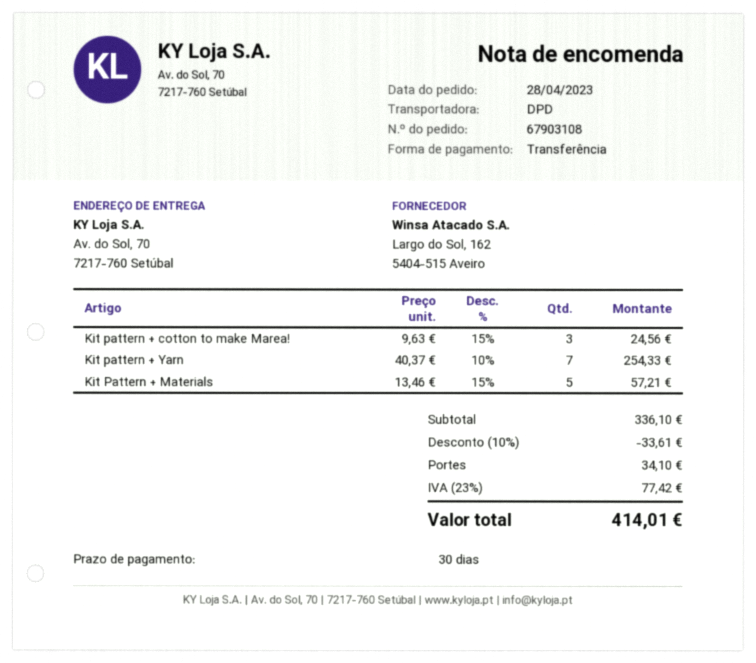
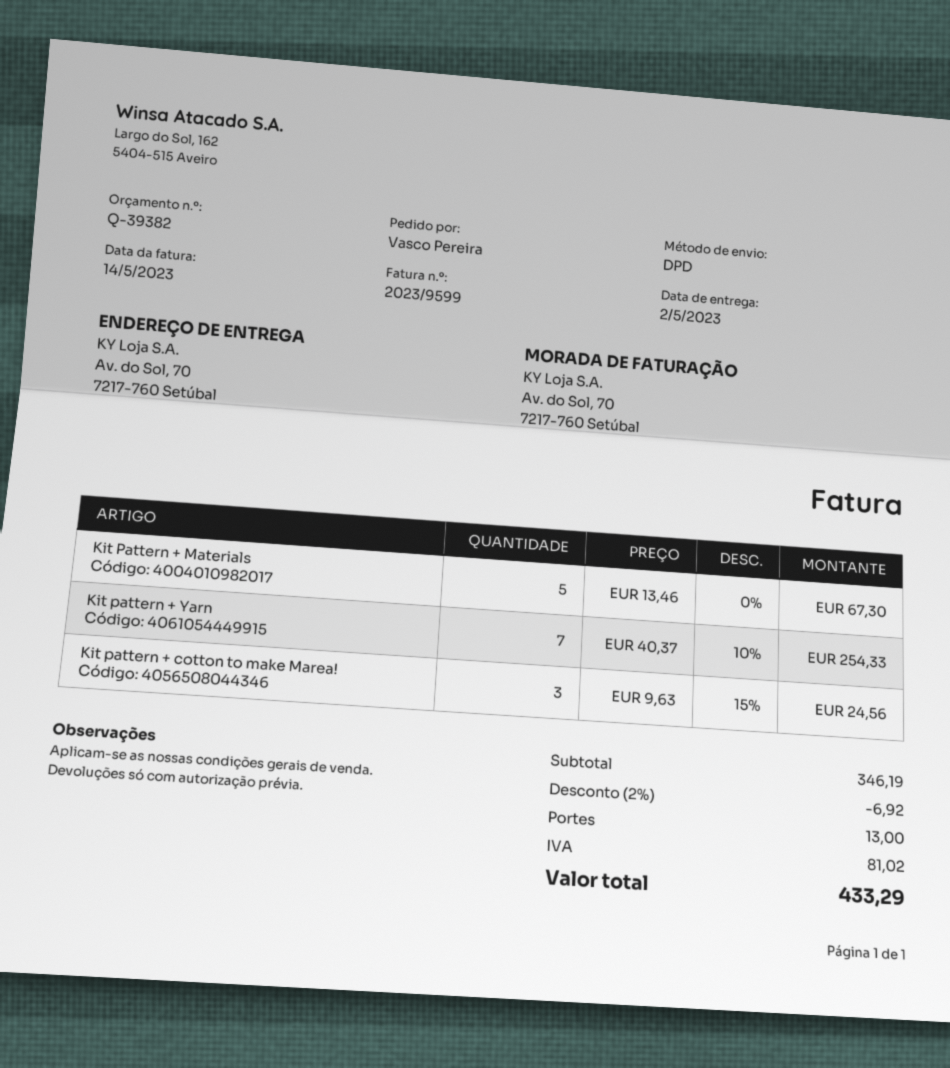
Kit Pattern + Materials: 5 x 13.46 - 15% = 57.21 -> 5 x 13.46 = 67.30
subtotal: 336.10 -> 346.19
discount: 10% = 33.61 -> 2% = 6.92
shipping: 34.10 -> 13.00
tax: 77.42 -> 81.02
total: 414.01 -> 433.29

